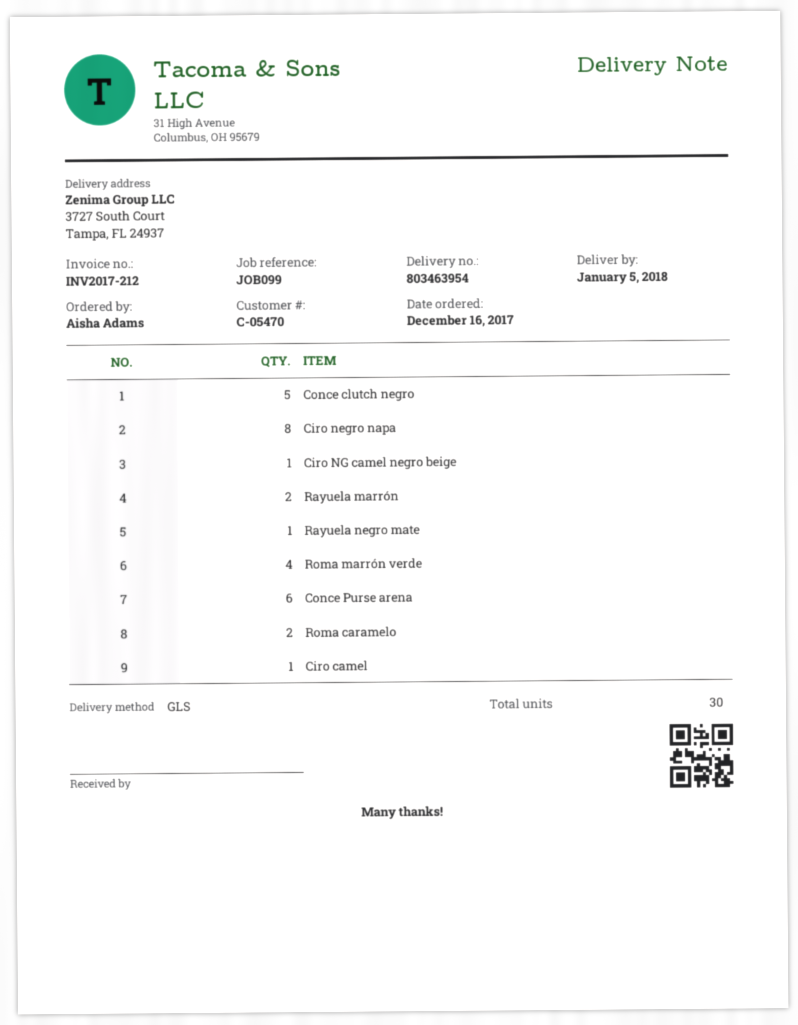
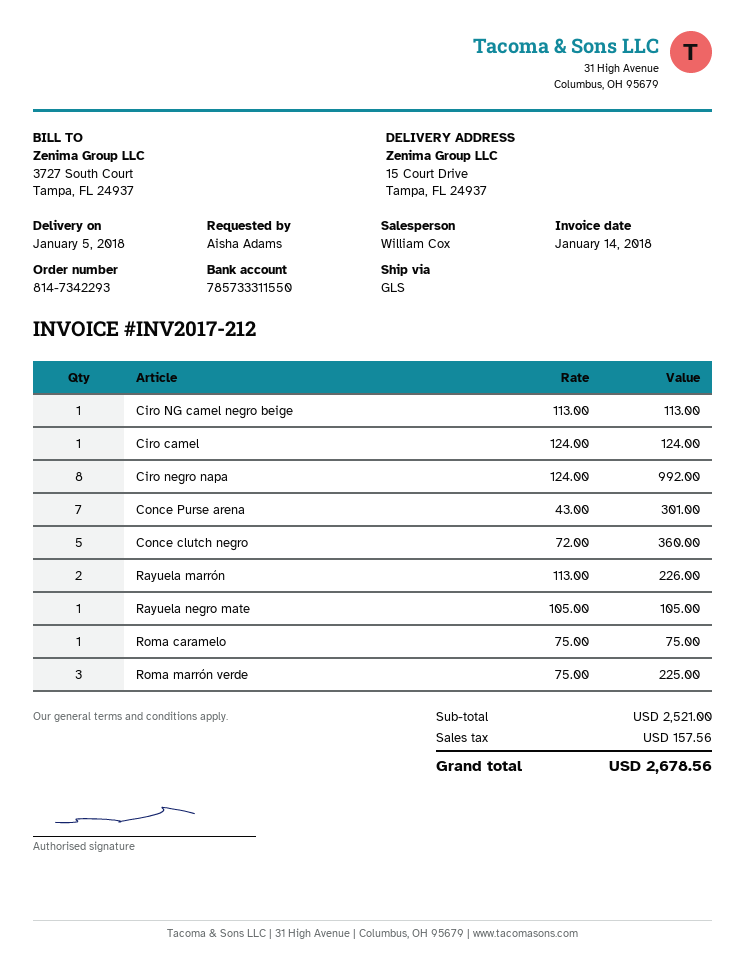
ship to: 3727 South Court, Tampa, FL 24937 -> 15 Court Drive, Tampa, FL 24937
Roma marrón verde: 4 -> 3
Conce Purse arena: 6 -> 7
Roma caramelo: 2 -> 1

